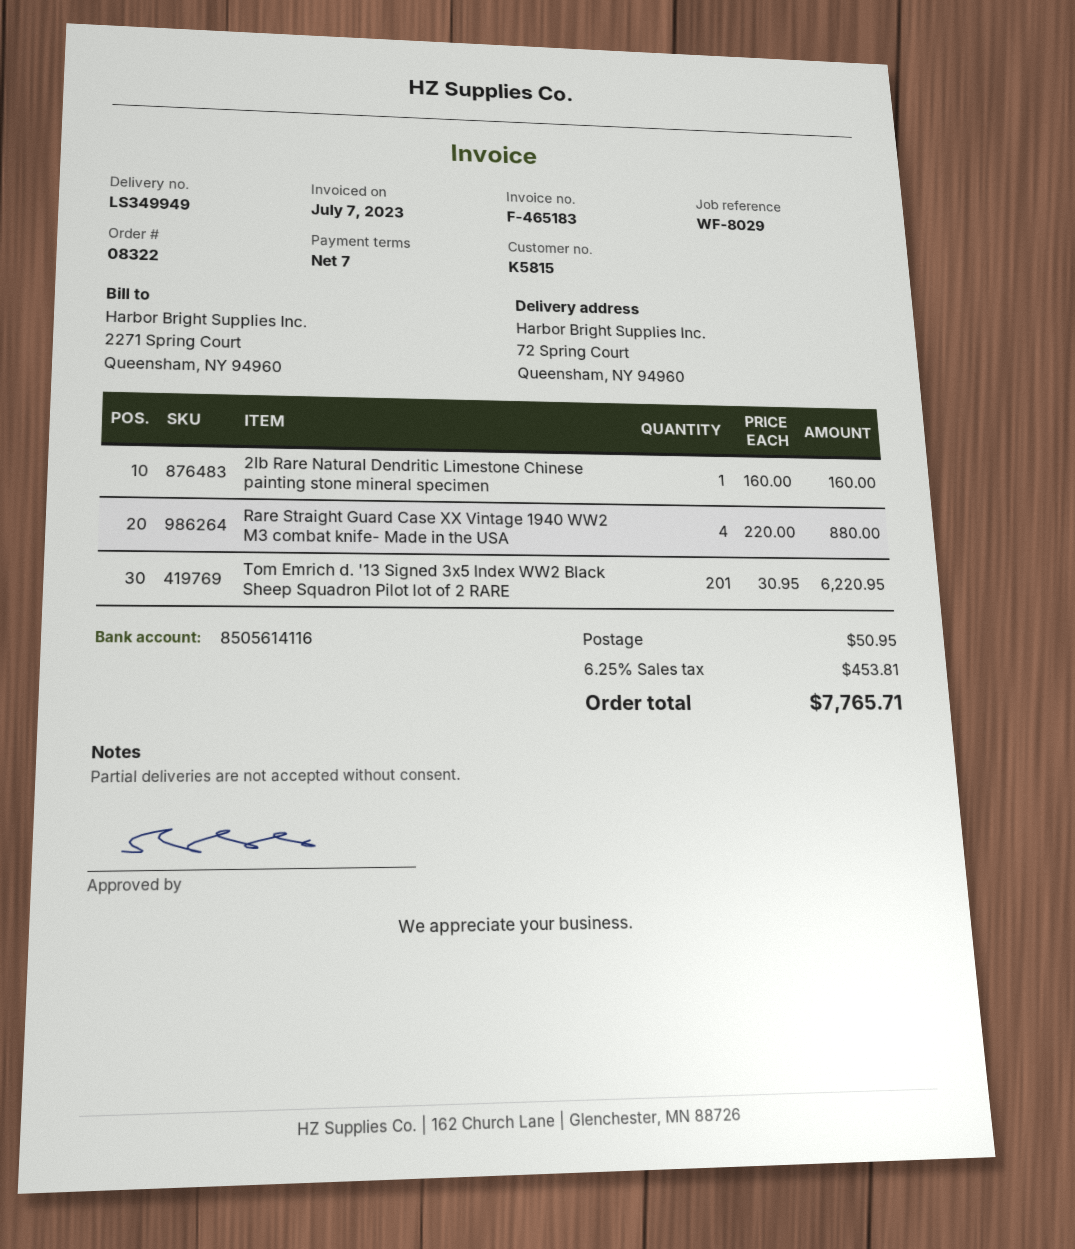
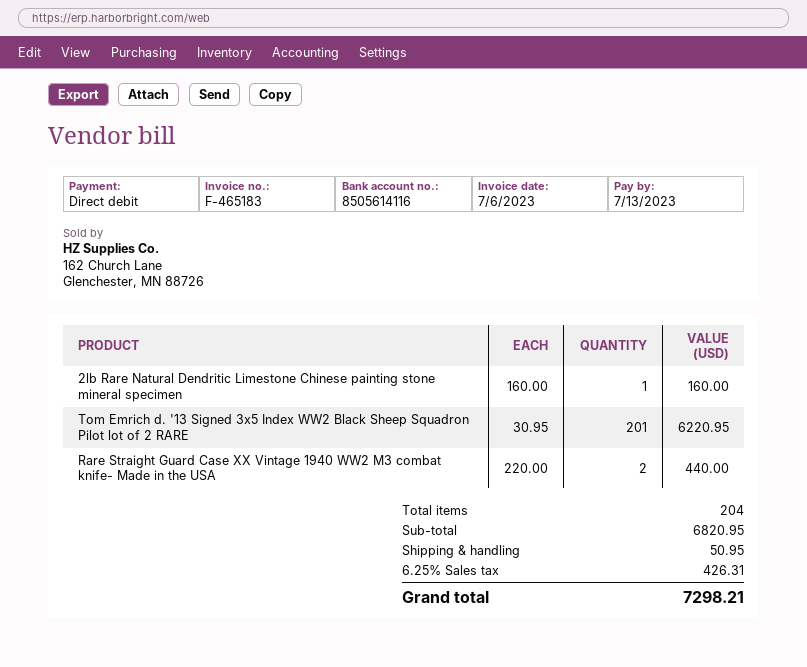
invoice date: 2023-07-07 -> 2023-07-06
Rare Straight Guard Case XX Vintage 1940 WW2 M3 combat knife- Made in the USA: 4 x 220.00 = 880.00 -> 2 x 220.00 = 440.00
tax: 6.25% = 453.81 -> 6.25% = 426.31
total: 7765.71 -> 7298.21

